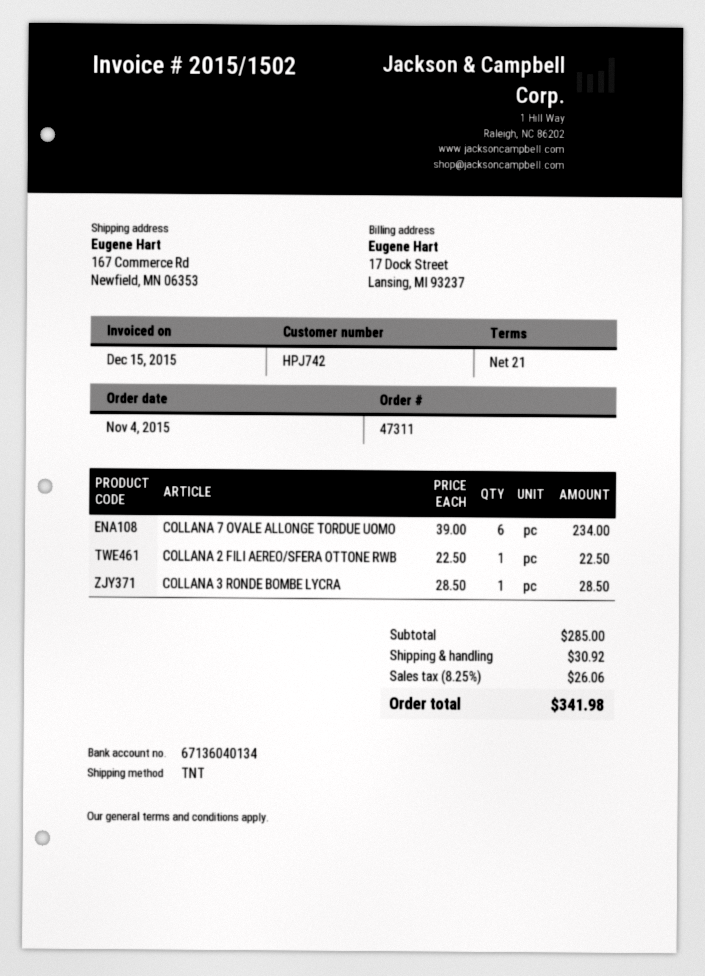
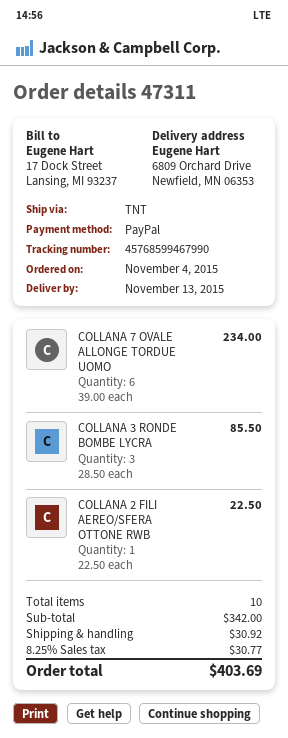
ship to: 167 Commerce Rd, Newfield, MN 06353 -> 6809 Orchard Drive, Newfield, MN 06353
COLLANA 3 RONDE BOMBE LYCRA: 1 x 28.50 = 28.50 -> 3 x 28.50 = 85.50
subtotal: 285.00 -> 342.00
tax: 8.25% = 26.06 -> 8.25% = 30.77
total: 341.98 -> 403.69

